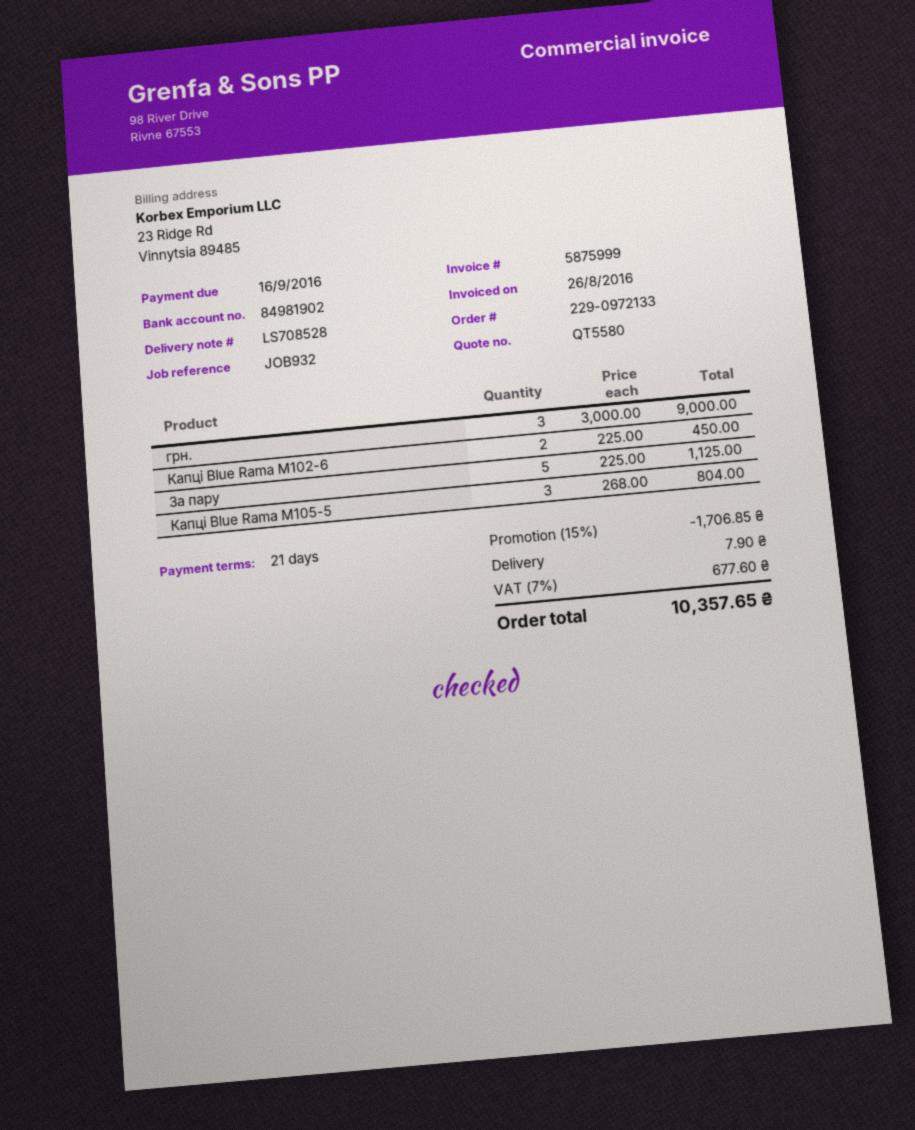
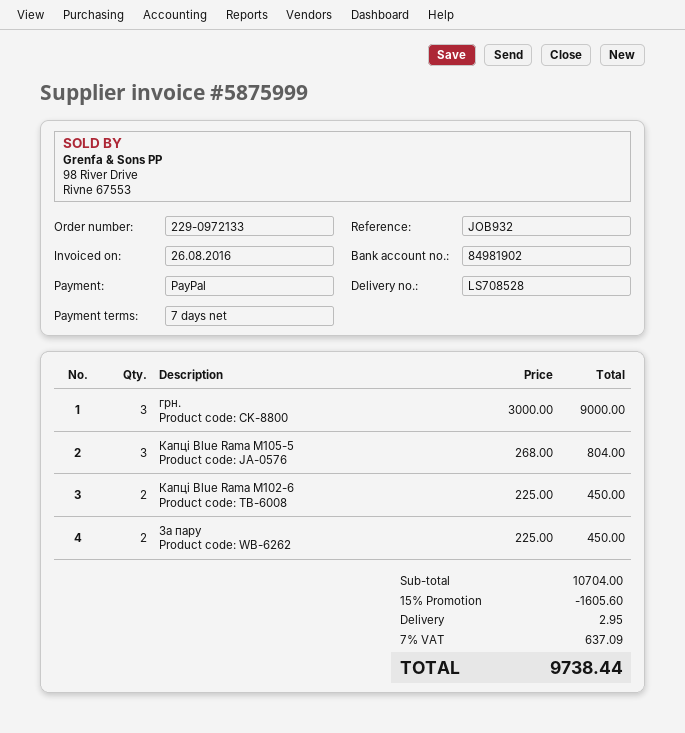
payment terms: 21 days -> 7 days
За пару: 5 x 225.00 = 1125.00 -> 2 x 225.00 = 450.00
discount: 15% = 1706.85 -> 15% = 1605.60
shipping: 7.90 -> 2.95
tax: 7% = 677.60 -> 7% = 637.09
total: 10357.65 -> 9738.44

